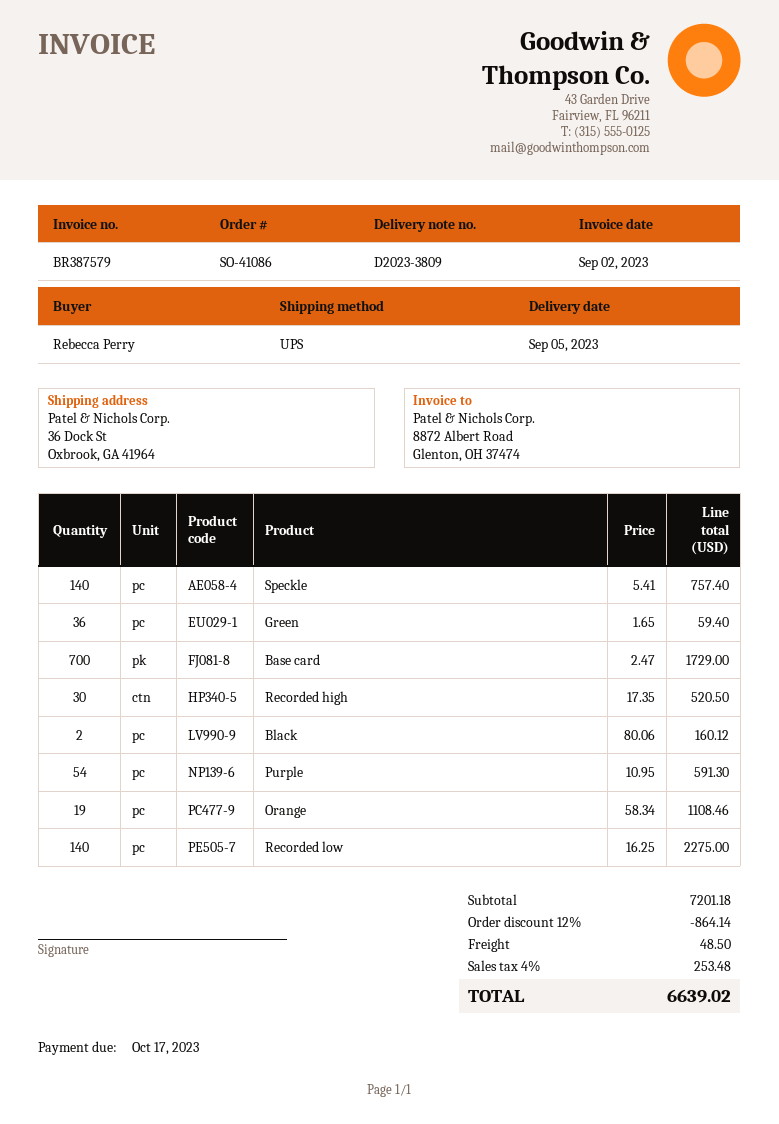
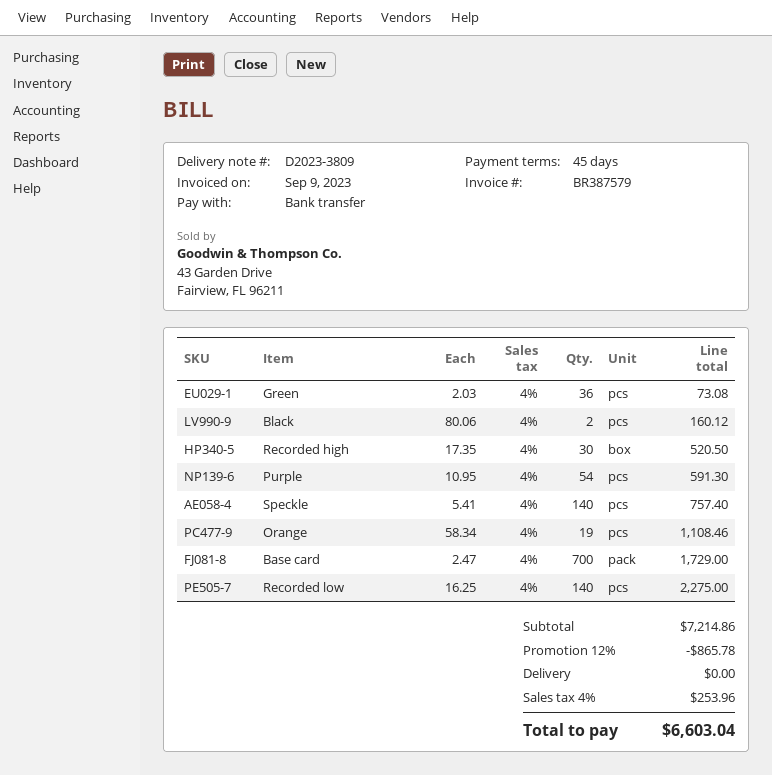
invoice date: 2023-09-02 -> 2023-09-09
Green: 36 x 1.65 = 59.40 -> 36 x 2.03 = 73.08
subtotal: 7201.18 -> 7214.86
discount: 12% = 864.14 -> 12% = 865.78
shipping: 48.50 -> 0.00
tax: 4% = 253.48 -> 4% = 253.96
total: 6639.02 -> 6603.04

